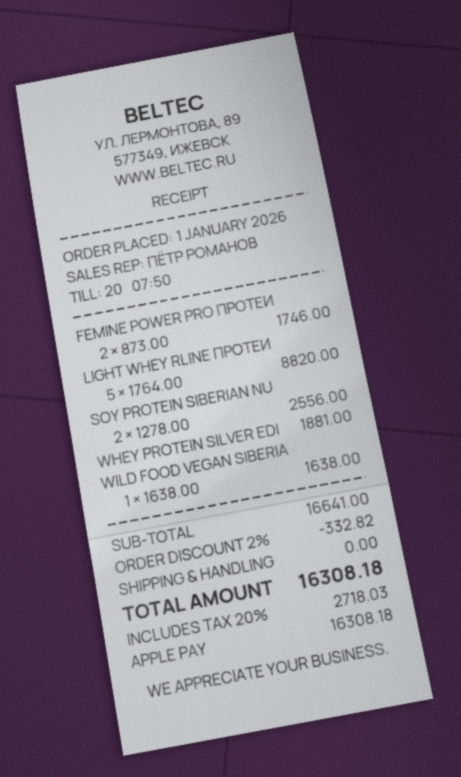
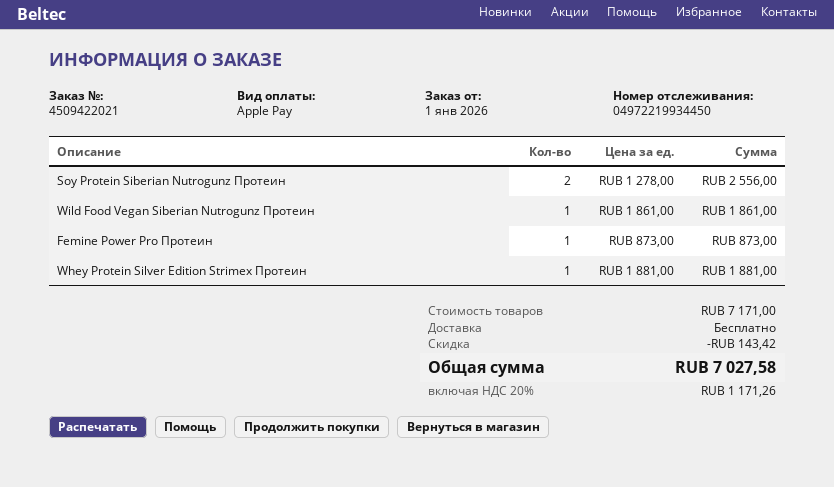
FEMINE POWER PRO ПРОТЕИ: 2 x 873.00 = 1746.00 -> 1 x 873.00 = 873.00
LIGHT WHEY RLINE ПРОТЕИ: 5 x 1764.00 = 8820.00 -> none
WILD FOOD VEGAN SIBERIA: 1 x 1638.00 = 1638.00 -> 1 x 1861.00 = 1861.00
subtotal: 16641.00 -> 7171.00
discount: 332.82 -> 143.42
tax: 20% = 2718.03 -> 20% = 1171.26
total: 16308.18 -> 7027.58

